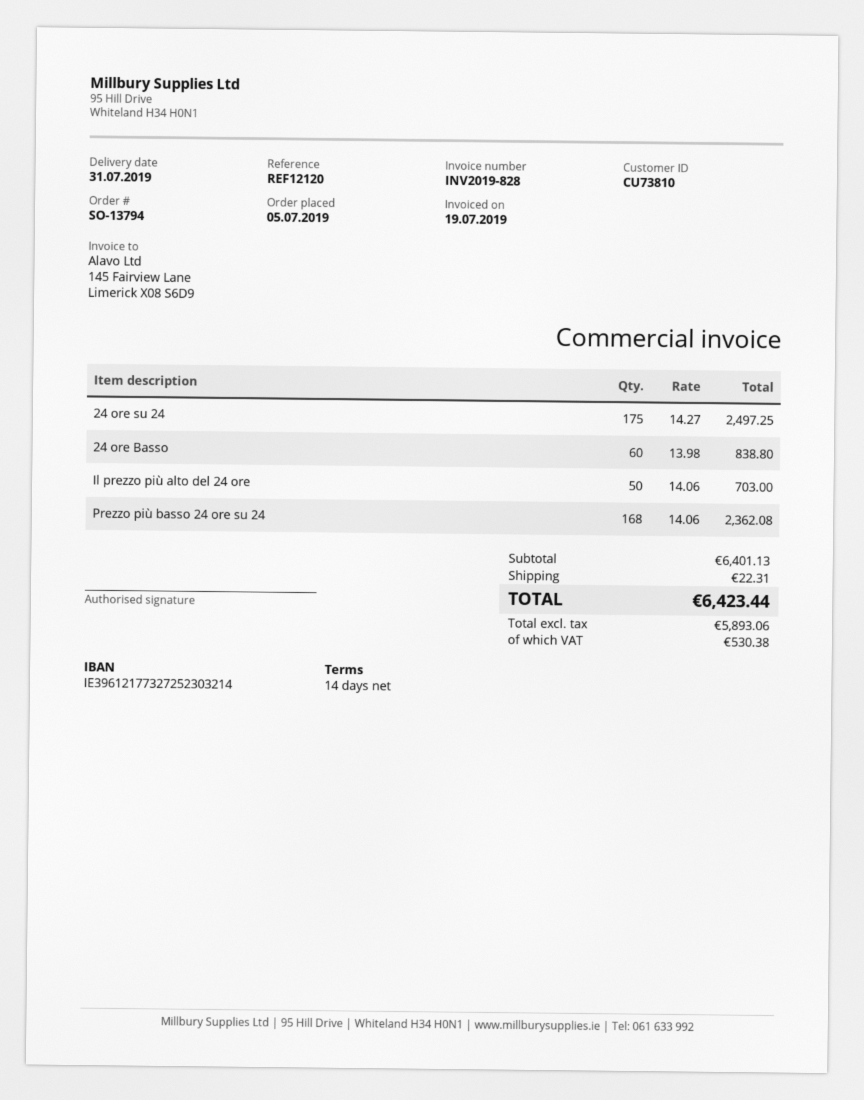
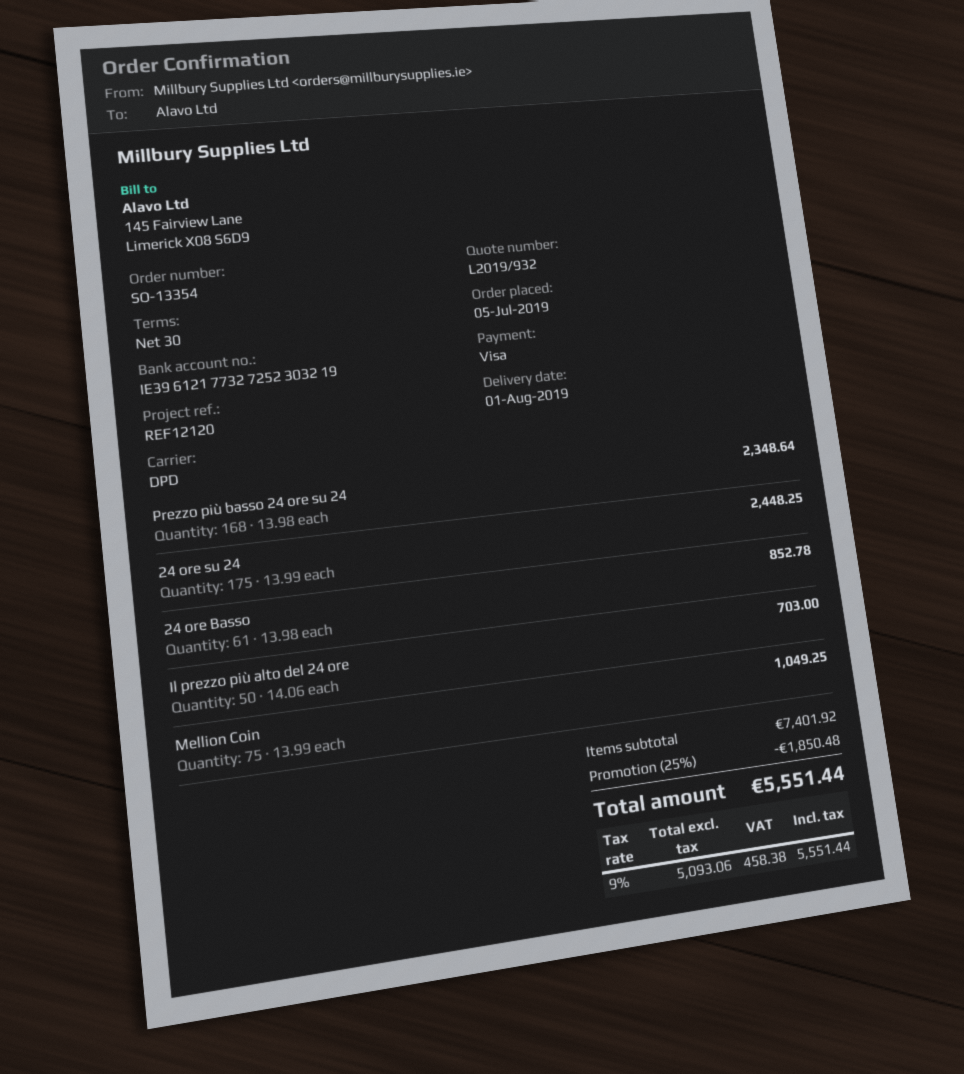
order number: SO-13794 -> SO-13354
delivery date: 2019-07-31 -> 2019-08-01
payment terms: 14 days -> 30 days
bank account: IE39612177327252303214 -> IE39612177327252303219
24 ore su 24: 175 x 14.27 = 2497.25 -> 175 x 13.99 = 2448.25
24 ore Basso: 60 x 13.98 = 838.80 -> 61 x 13.98 = 852.78
Prezzo più basso 24 ore su 24: 168 x 14.06 = 2362.08 -> 168 x 13.98 = 2348.64
Mellion Coin: none -> 75 x 13.99 = 1049.25
subtotal: 6401.13 -> 7401.92
discount: none -> 25% = 1850.48
shipping: 22.31 -> none
net: 5893.06 -> 5093.06
tax: 530.38 -> 458.38
total: 6423.44 -> 5551.44

